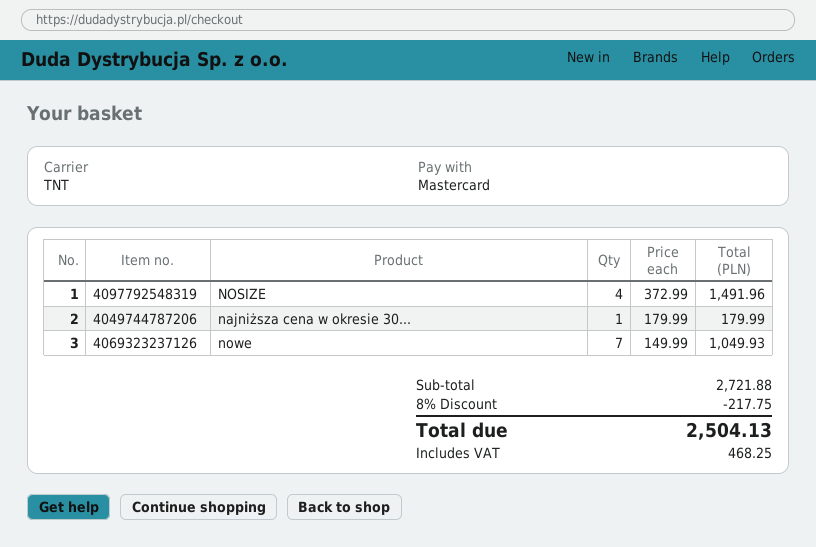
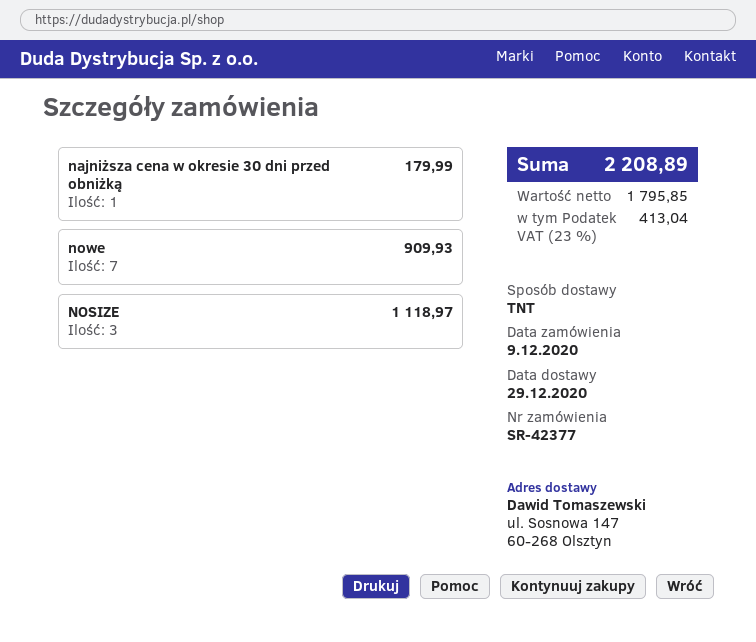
NOSIZE: 4 for 1491.96 -> 3 for 1118.97
nowe: 7 for 1049.93 -> 7 for 909.93
discount: 8% = 217.75 -> none
tax: 468.25 -> 413.04
total: 2504.13 -> 2208.89

